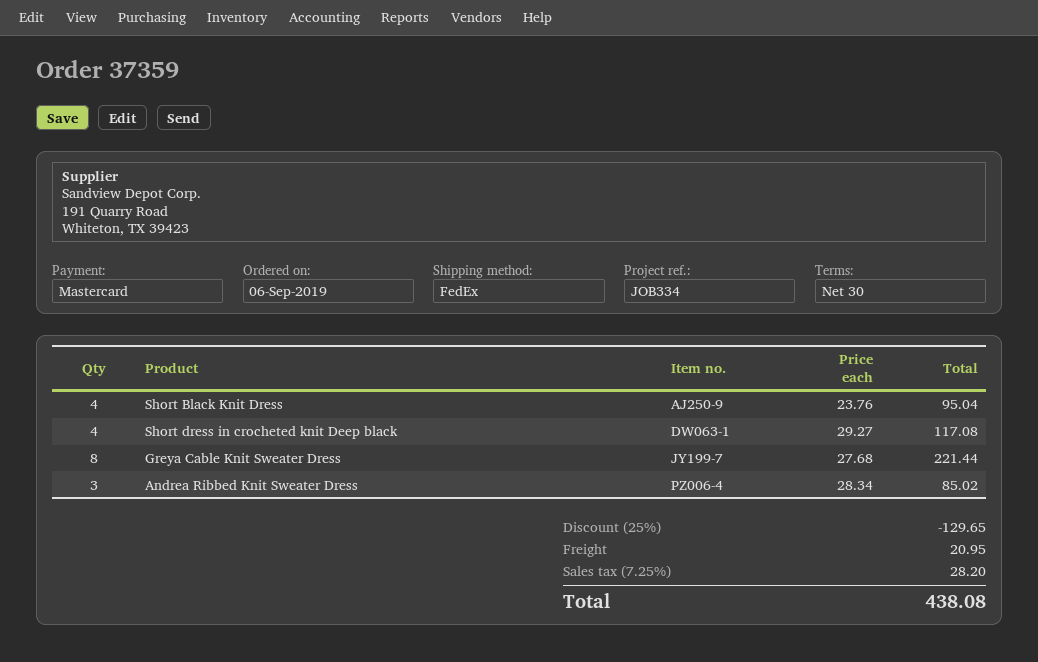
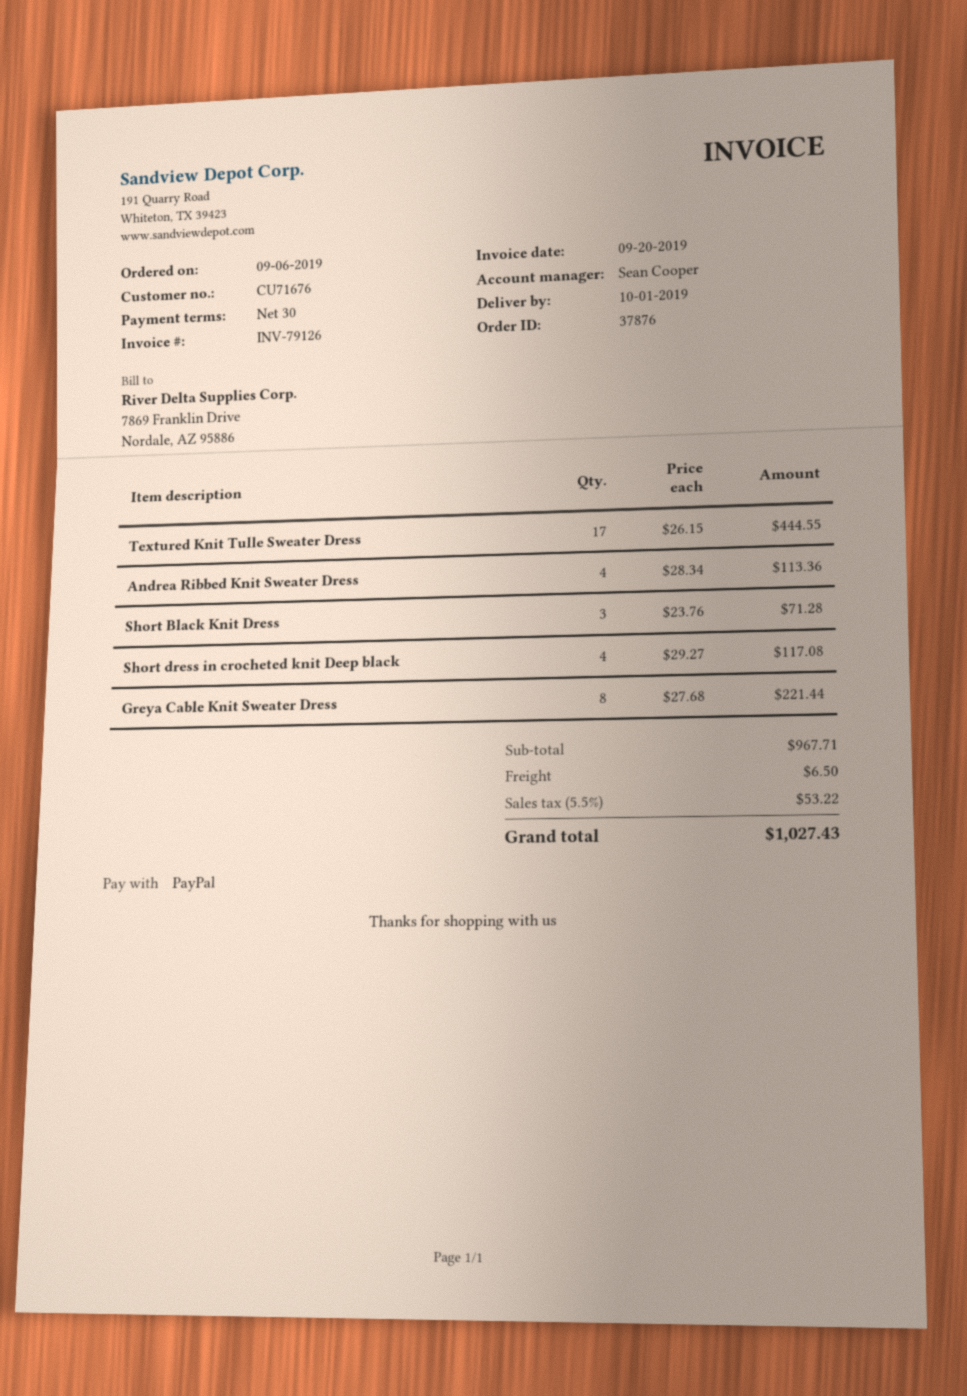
order number: 37359 -> 37876
payment method: Mastercard -> PayPal
Short Black Knit Dress: 4 x 23.76 = 95.04 -> 3 x 23.76 = 71.28
Andrea Ribbed Knit Sweater Dress: 3 x 28.34 = 85.02 -> 4 x 28.34 = 113.36
Textured Knit Tulle Sweater Dress: none -> 17 x 26.15 = 444.55
discount: 25% = 129.65 -> none
shipping: 20.95 -> 6.50
tax: 7.25% = 28.20 -> 5.5% = 53.22
total: 438.08 -> 1027.43

